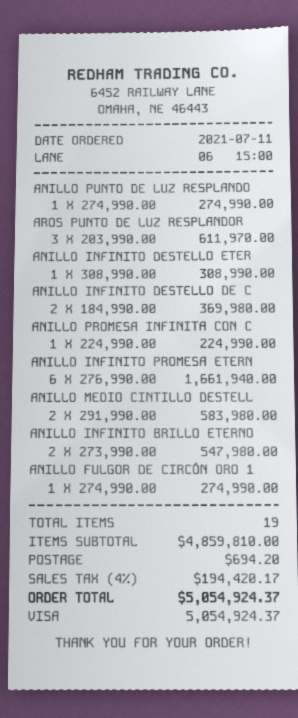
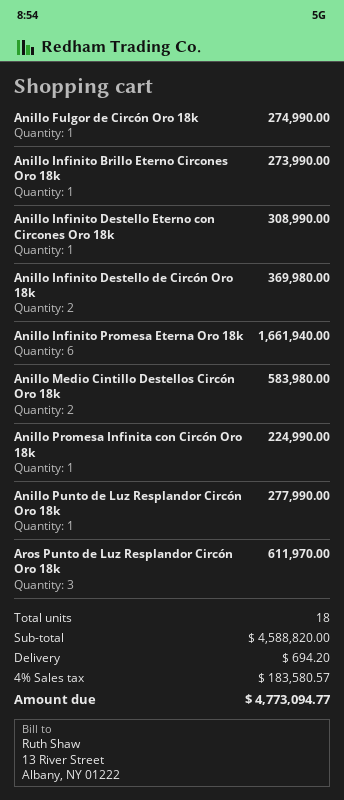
ANILLO PUNTO DE LUZ RESPLANDO: 1 for 274990.00 -> 1 for 277990.00
ANILLO INFINITO BRILLO ETERNO: 2 for 547980.00 -> 1 for 273990.00
total quantity: 19 -> 18
subtotal: 4859810.00 -> 4588820.00
tax: 4% = 194420.17 -> 4% = 183580.57
total: 5054924.37 -> 4773094.77

